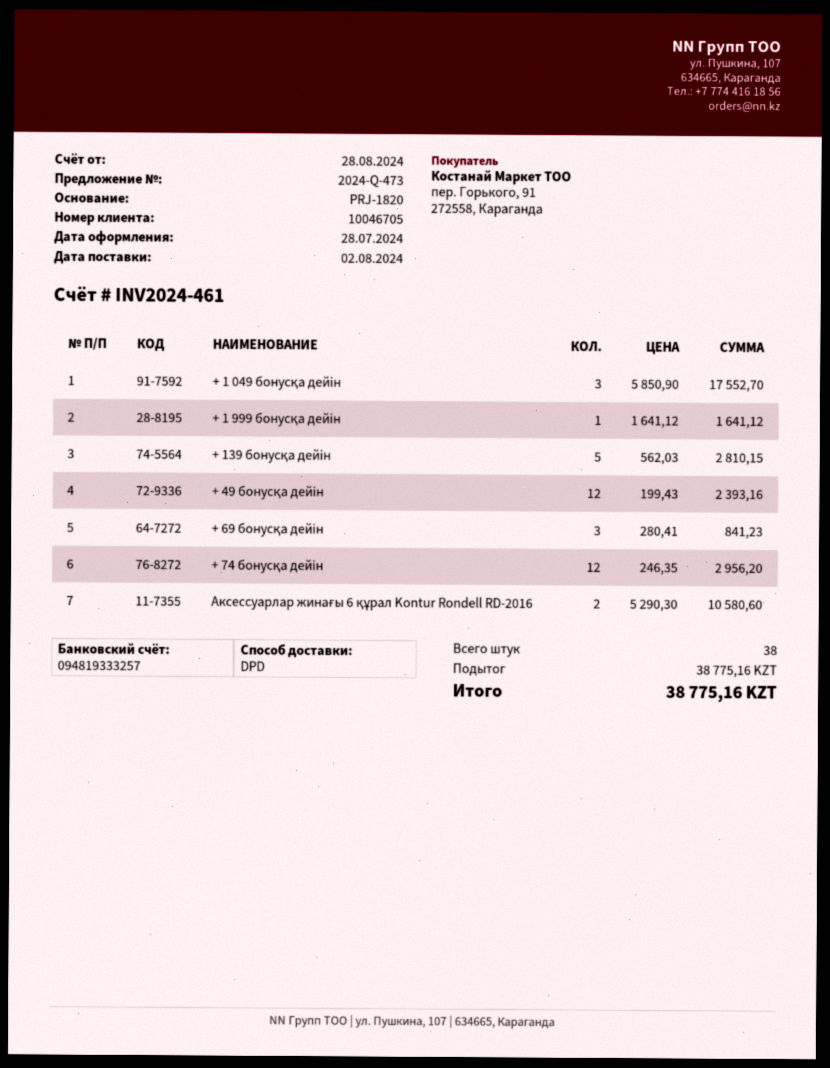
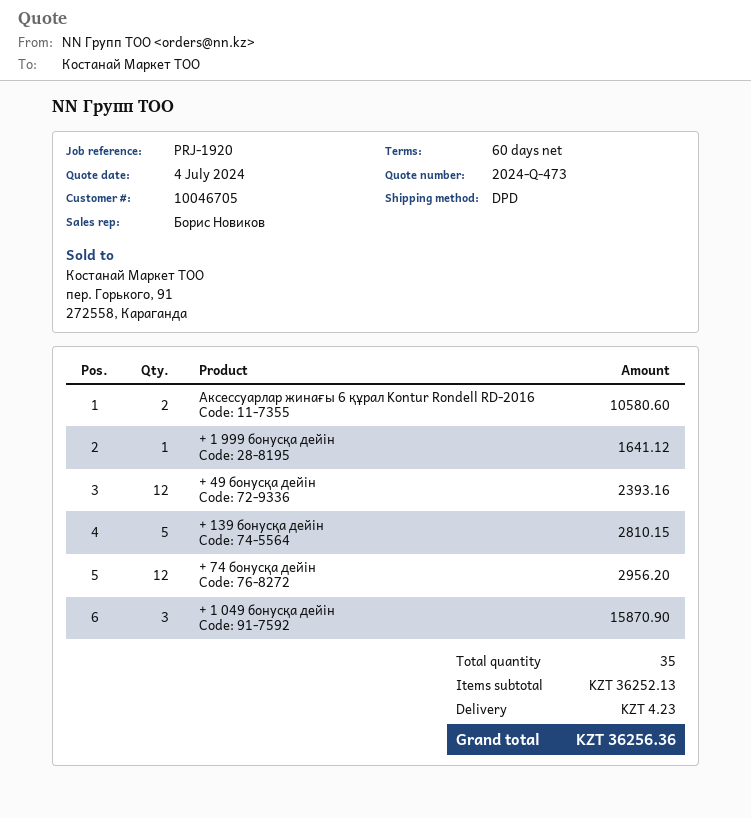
reference: PRJ-1820 -> PRJ-1920
+ 1 049 бонусқа дейін: 3 for 17552.70 -> 3 for 15870.90
+ 69 бонусқа дейін: 3 for 841.23 -> none
total quantity: 38 -> 35
subtotal: 38775.16 -> 36252.13
shipping: none -> 4.23
total: 38775.16 -> 36256.36

